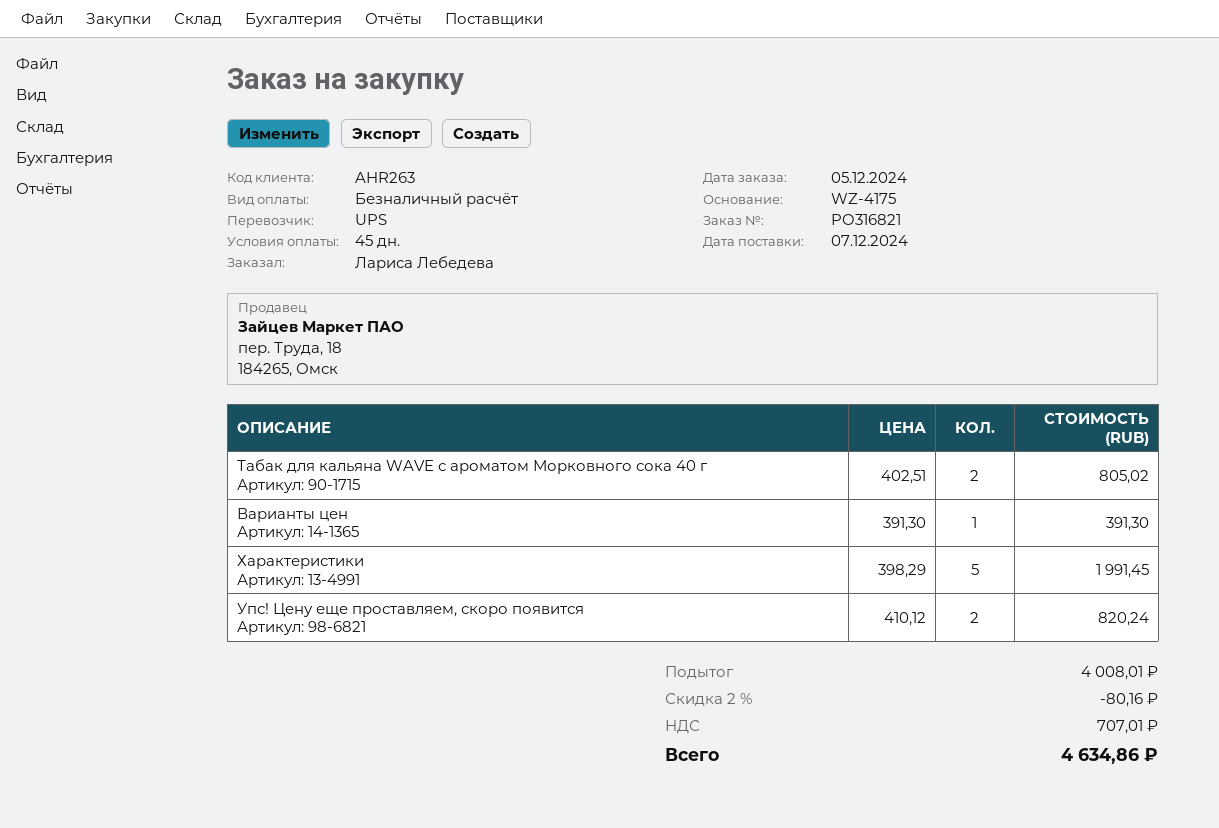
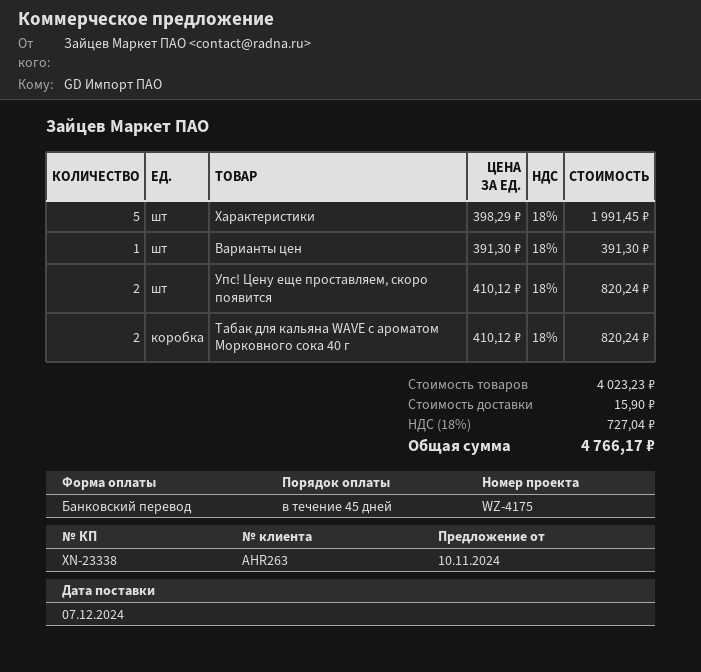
Табак для кальяна WAVE с ароматом Морковного сока 40 г: 2 x 402.51 = 805.02 -> 2 x 410.12 = 820.24
subtotal: 4008.01 -> 4023.23
discount: 2% = 80.16 -> none
shipping: none -> 15.90
tax: 707.01 -> 727.04
total: 4634.86 -> 4766.17

